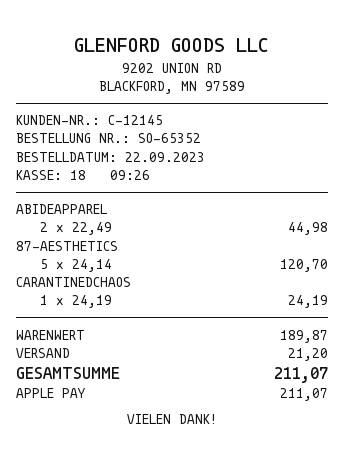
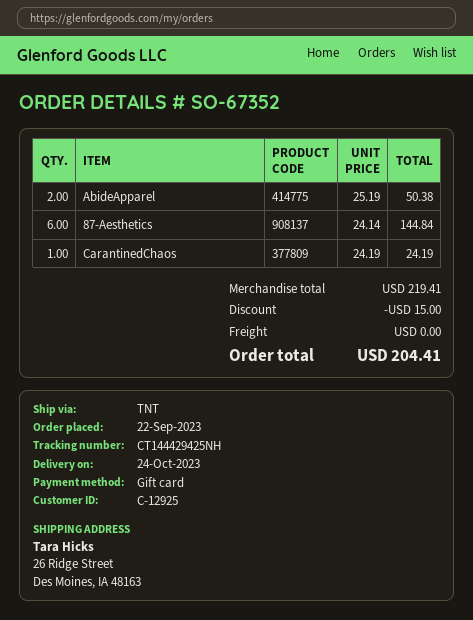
order number: SO-65352 -> SO-67352
customer number: C-12145 -> C-12925
payment method: Apple Pay -> gift card
ABIDEAPPAREL: 2 x 22.49 = 44.98 -> 2 x 25.19 = 50.38
87-AESTHETICS: 5 x 24.14 = 120.70 -> 6 x 24.14 = 144.84
subtotal: 189.87 -> 219.41
discount: none -> 15.00
shipping: 21.20 -> 0.00
total: 211.07 -> 204.41

